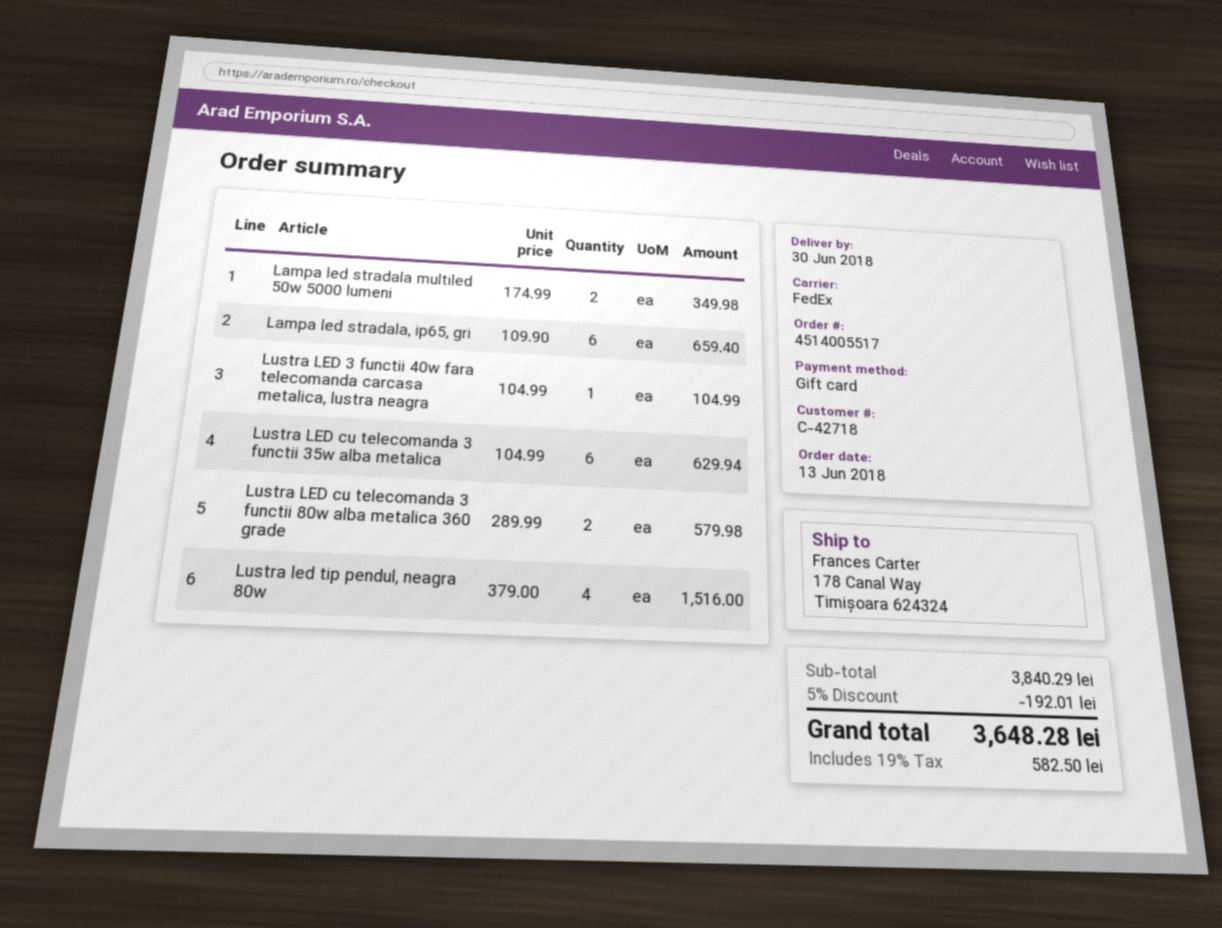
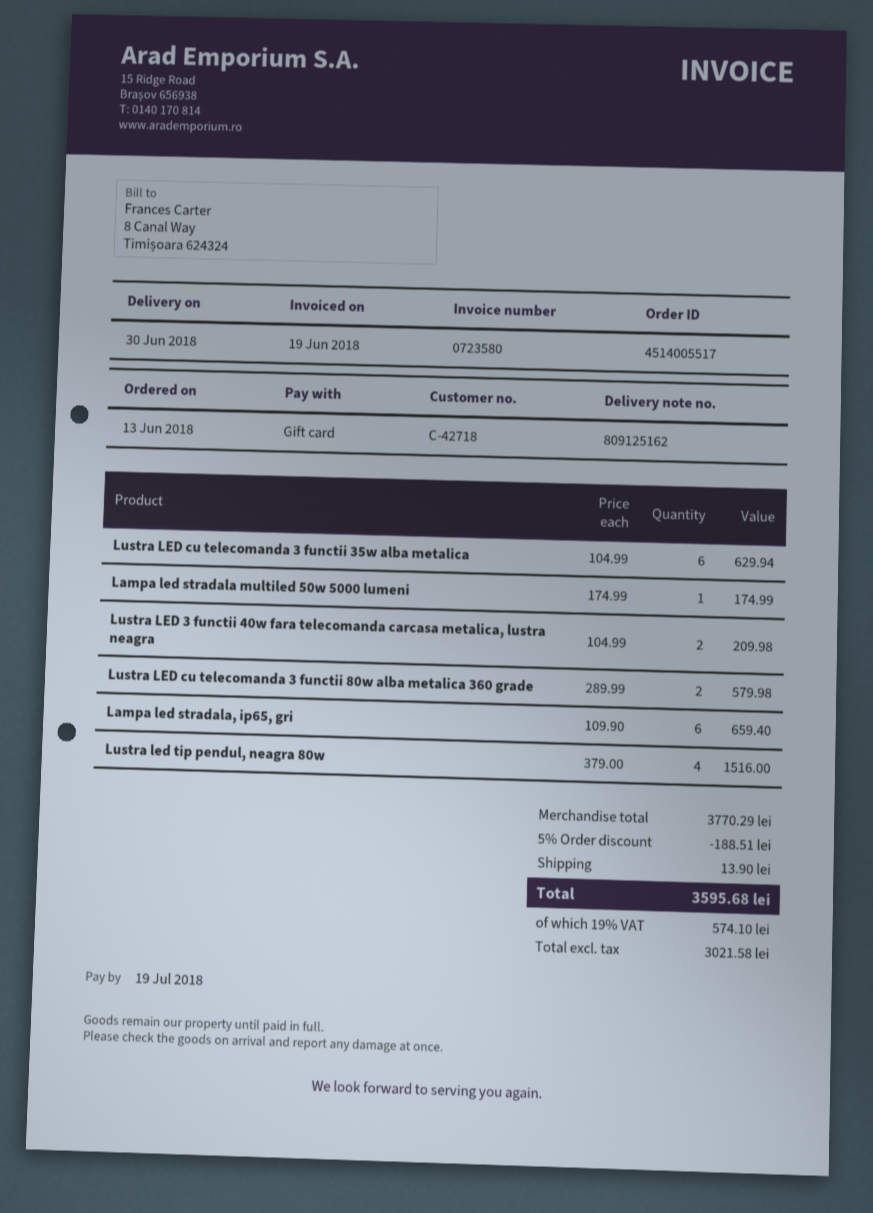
Lampa led stradala multiled 50w 5000 lumeni: 2 x 174.99 = 349.98 -> 1 x 174.99 = 174.99
Lustra LED 3 functii 40w fara telecomanda carcasa metalica, lustra neagra: 1 x 104.99 = 104.99 -> 2 x 104.99 = 209.98
subtotal: 3840.29 -> 3770.29
discount: 5% = 192.01 -> 5% = 188.51
shipping: none -> 13.90
tax: 19% = 582.50 -> 19% = 574.10
total: 3648.28 -> 3595.68

